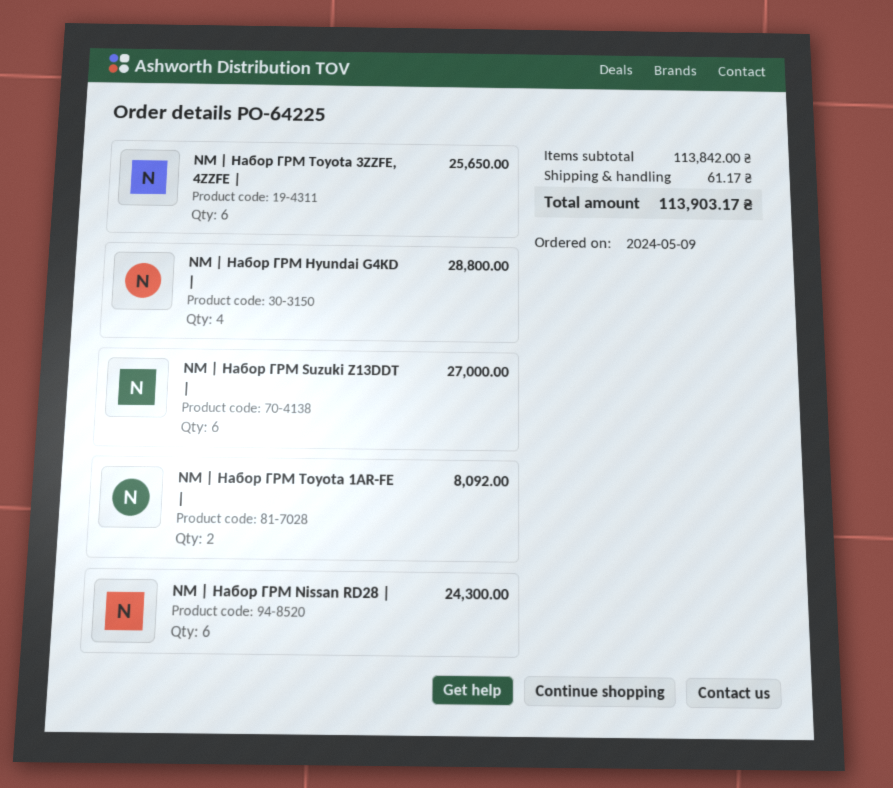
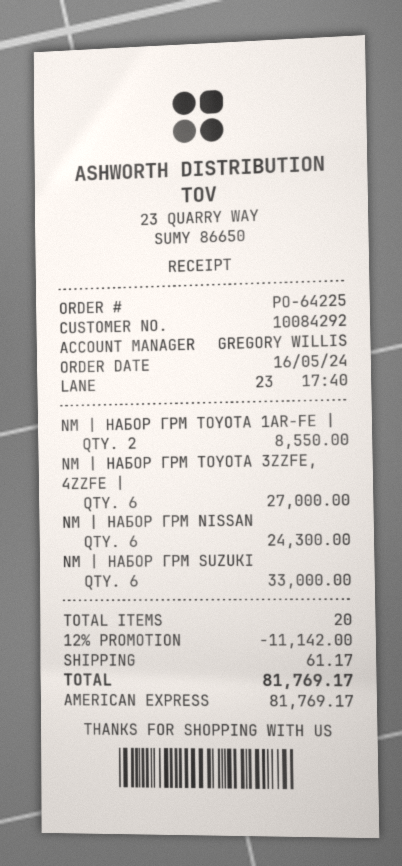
order date: 2024-05-09 -> 2024-05-16
NM | Набор ГРМ Toyota 3ZZFE, 4ZZFE |: 6 for 25650.00 -> 6 for 27000.00
NM | Набор ГРМ Hyundai G4KD |: 4 for 28800.00 -> none
NM | Набор ГРМ Suzuki Z13DDT |: 6 for 27000.00 -> 6 for 33000.00
NM | Набор ГРМ Toyota 1AR-FE |: 2 for 8092.00 -> 2 for 8550.00
discount: none -> 12% = 11142.00
total: 113903.17 -> 81769.17

